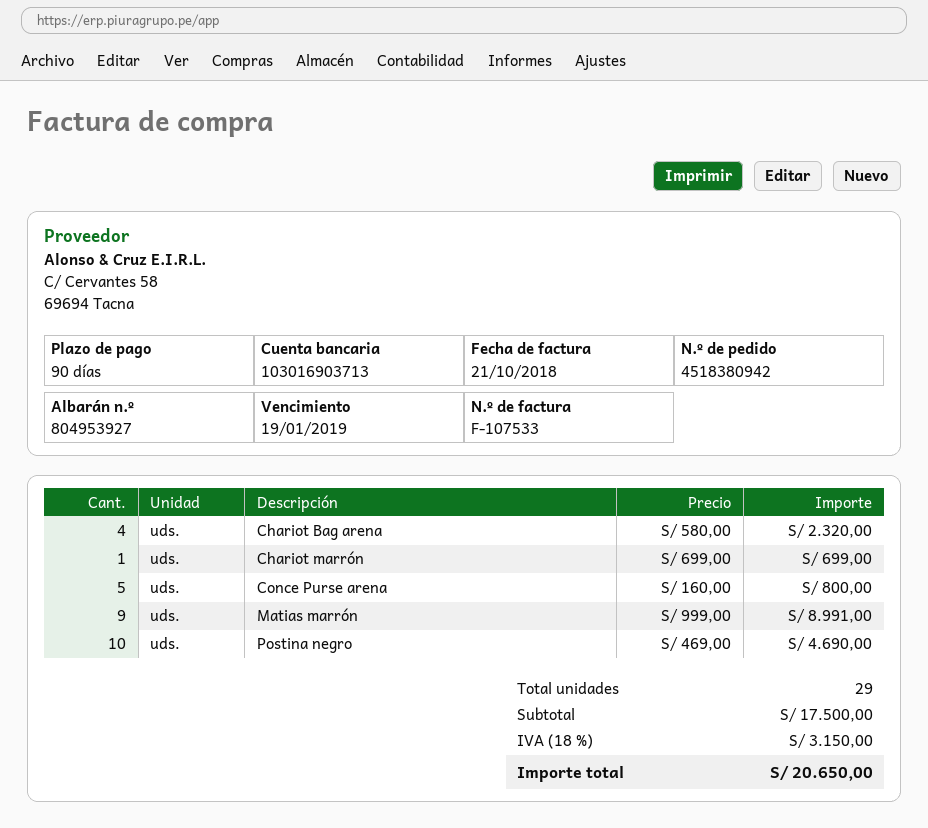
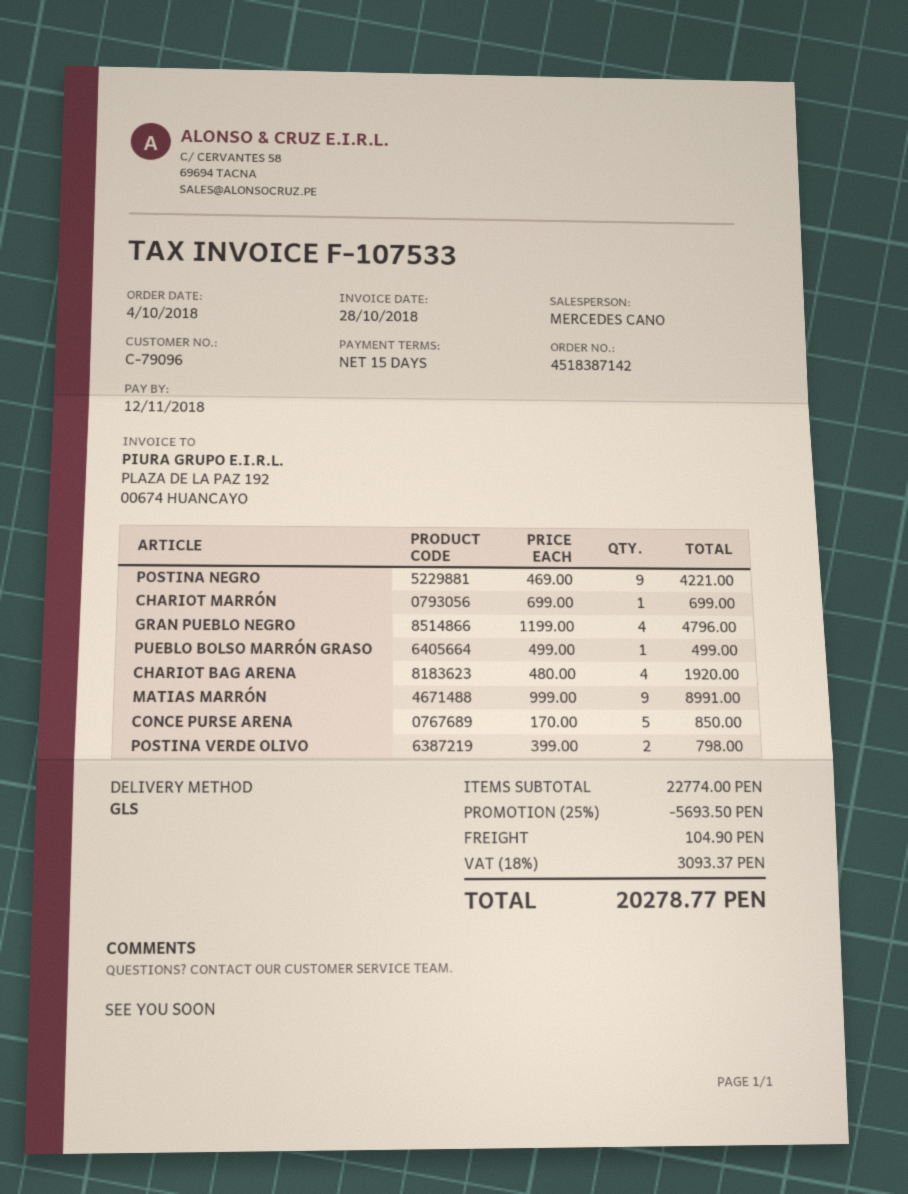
order number: 4518380942 -> 4518387142
invoice date: 2018-10-21 -> 2018-10-28
payment terms: 90 days -> 15 days
due date: 2019-01-19 -> 2018-11-12
Chariot Bag arena: 4 x 580.00 = 2320.00 -> 4 x 480.00 = 1920.00
Conce Purse arena: 5 x 160.00 = 800.00 -> 5 x 170.00 = 850.00
Postina negro: 10 x 469.00 = 4690.00 -> 9 x 469.00 = 4221.00
GRAN PUEBLO NEGRO: none -> 4 x 1199.00 = 4796.00
PUEBLO BOLSO MARRÓN GRASO: none -> 1 x 499.00 = 499.00
POSTINA VERDE OLIVO: none -> 2 x 399.00 = 798.00
subtotal: 17500.00 -> 22774.00
discount: none -> 25% = 5693.50
shipping: none -> 104.90
tax: 18% = 3150.00 -> 18% = 3093.37
total: 20650.00 -> 20278.77

